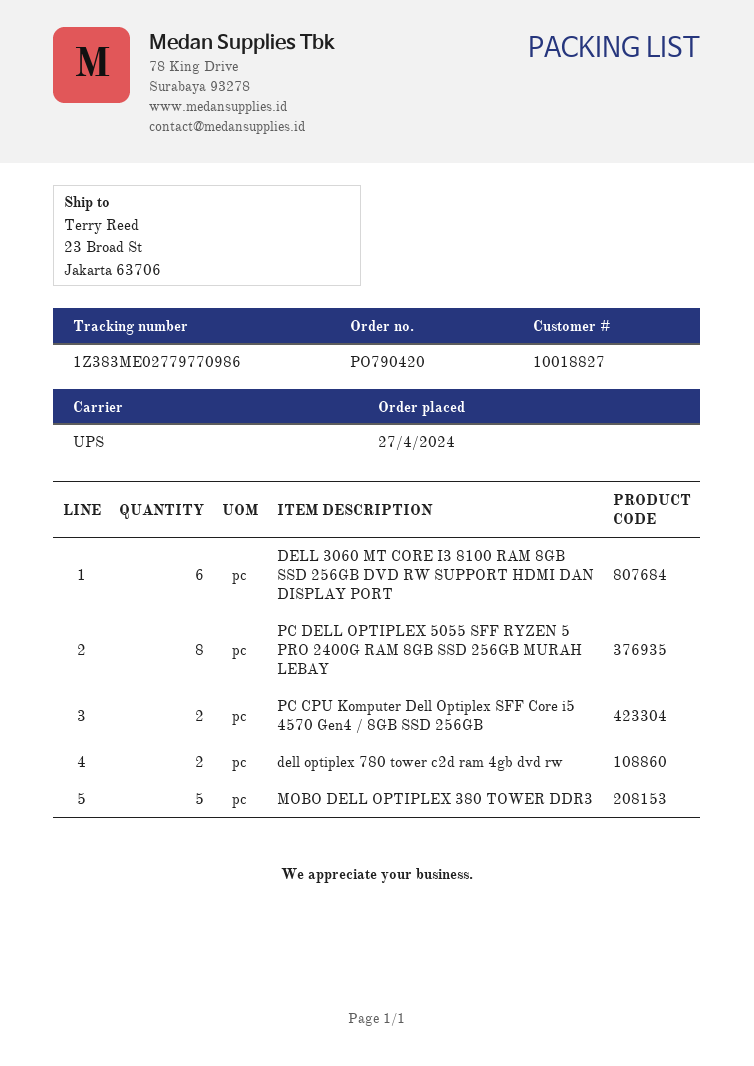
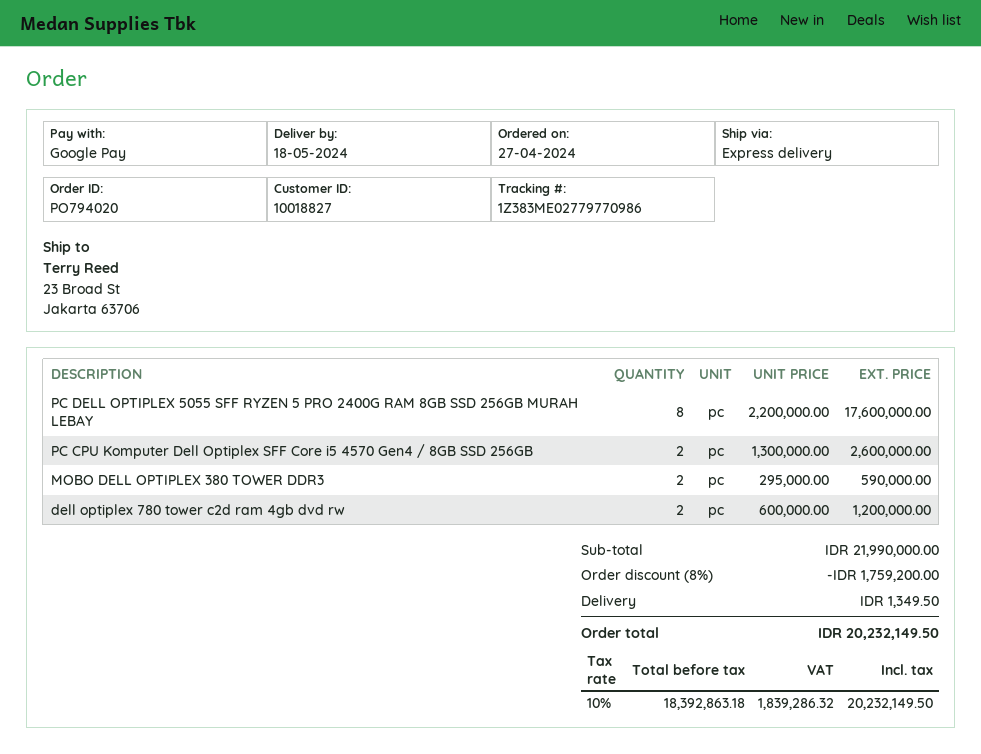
order number: PO790420 -> PO794020
shipping method: UPS -> express
DELL 3060 MT CORE I3 8100 RAM 8GB SSD 256GB DVD RW SUPPORT HDMI DAN DISPLAY PORT: 6 -> none
MOBO DELL OPTIPLEX 380 TOWER DDR3: 5 -> 2

